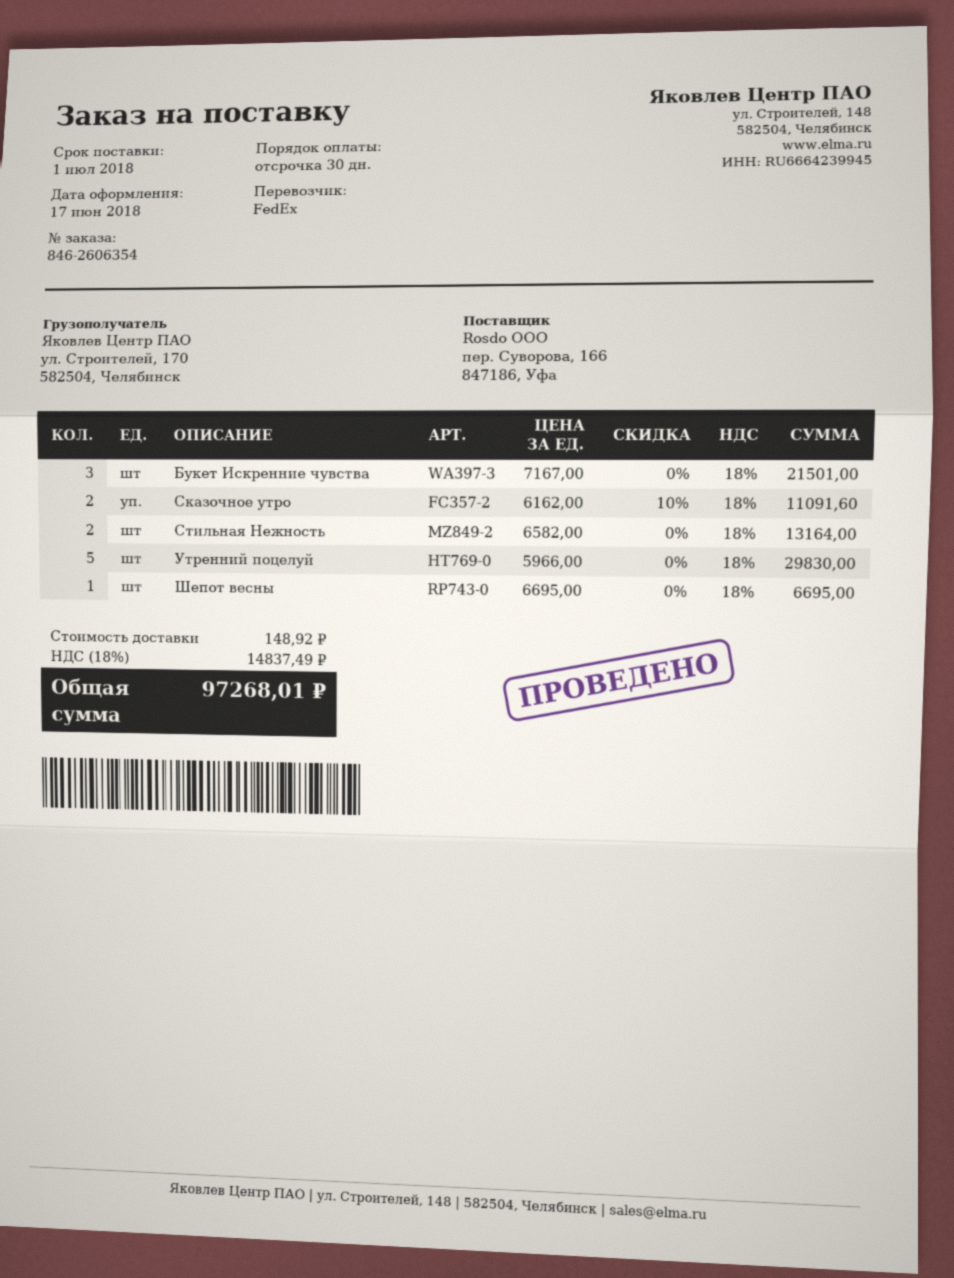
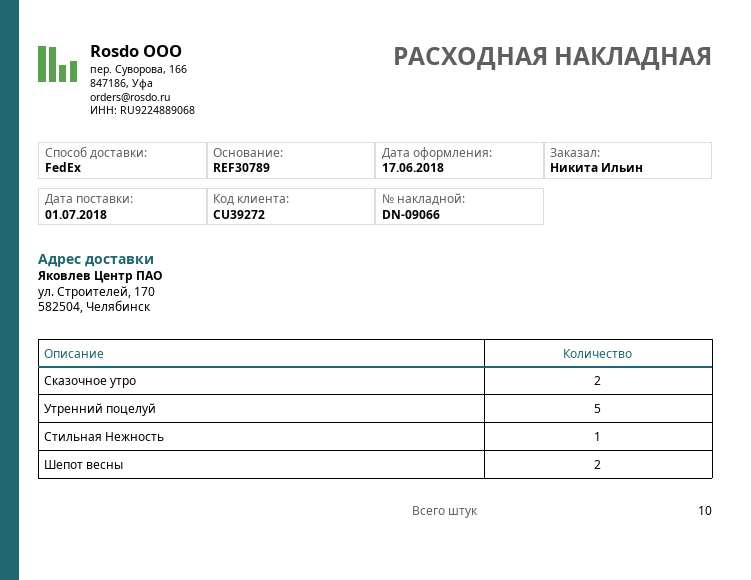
Букет Искренние чувства: 3 -> none
Стильная Нежность: 2 -> 1
Шепот весны: 1 -> 2

